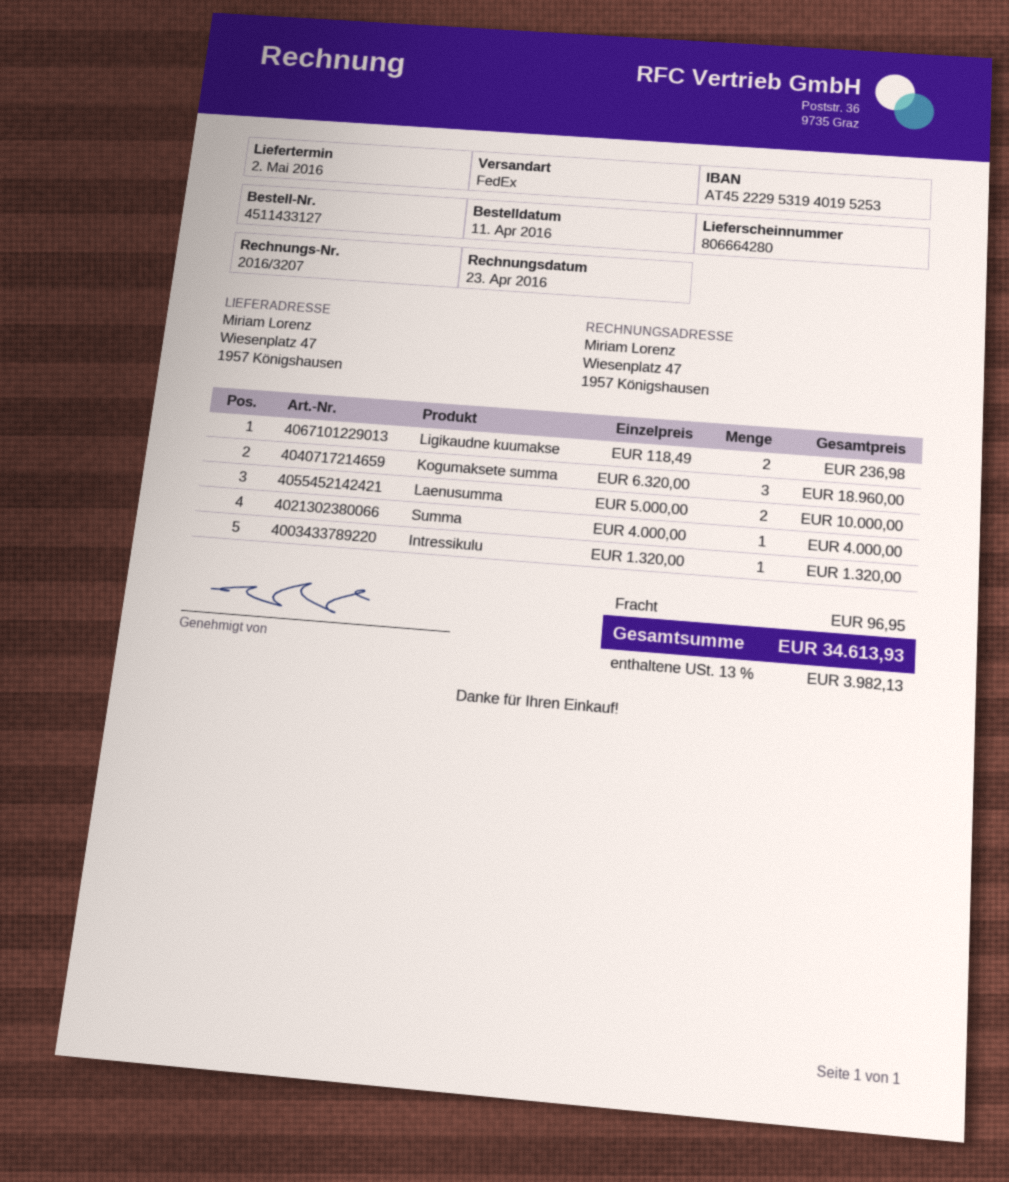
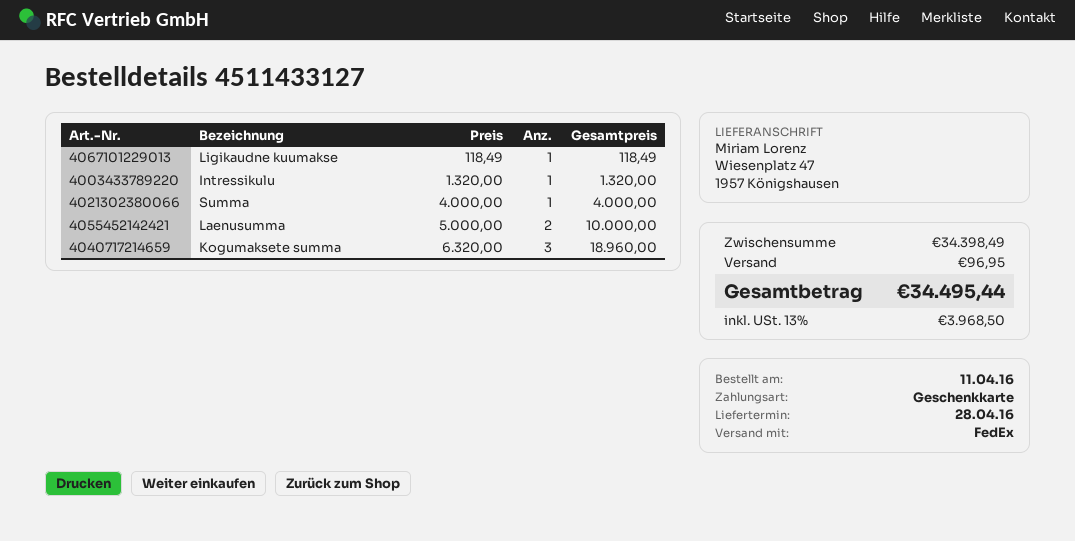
delivery date: 2016-05-02 -> 2016-04-28
Ligikaudne kuumakse: 2 x 118.49 = 236.98 -> 1 x 118.49 = 118.49
tax: 13% = 3982.13 -> 13% = 3968.50
total: 34613.93 -> 34495.44

